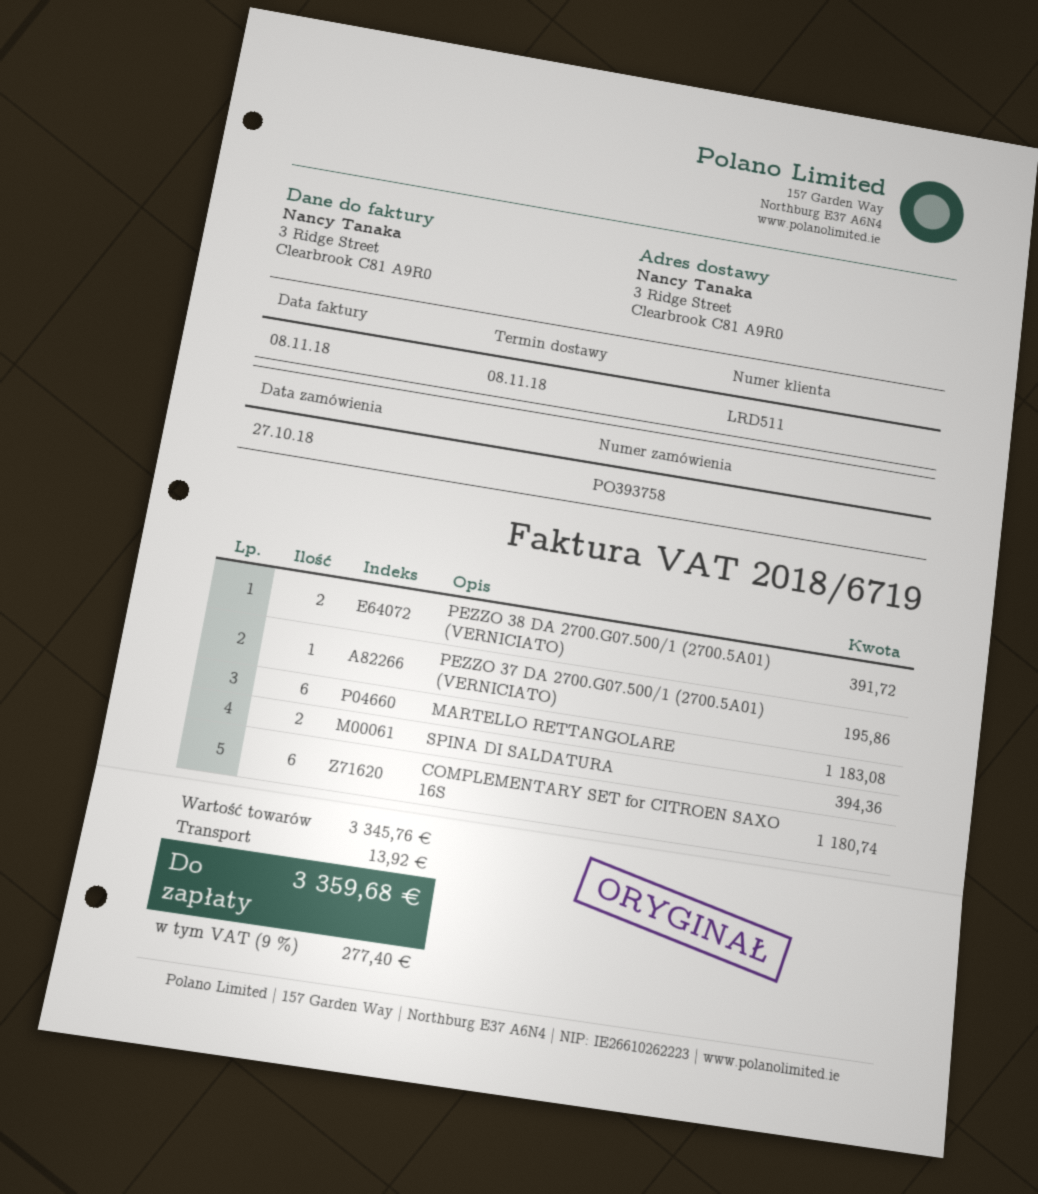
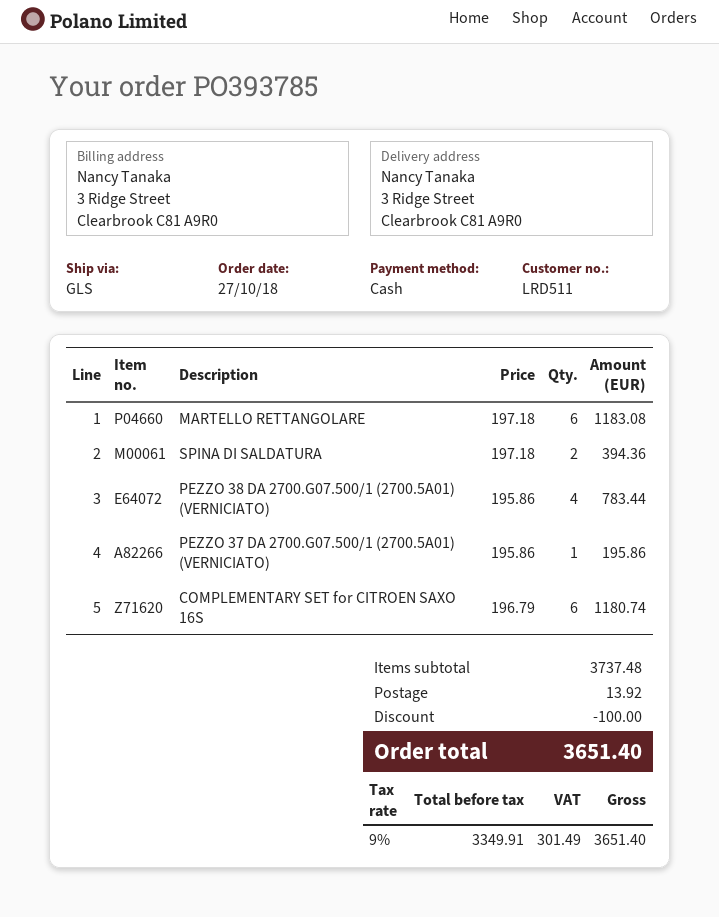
order number: PO393758 -> PO393785
PEZZO 38 DA 2700.G07.500/1 (2700.5A01) (VERNICIATO): 2 for 391.72 -> 4 for 783.44
subtotal: 3345.76 -> 3737.48
discount: none -> 100.00
tax: 9% = 277.40 -> 9% = 301.49
total: 3359.68 -> 3651.40

